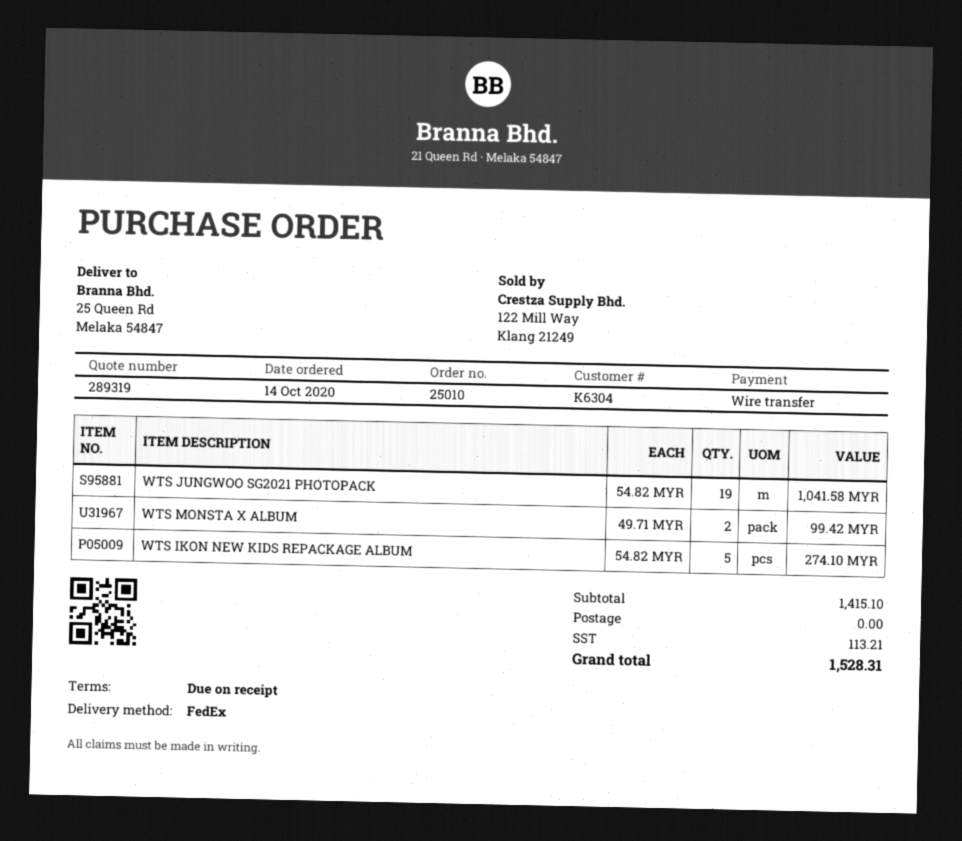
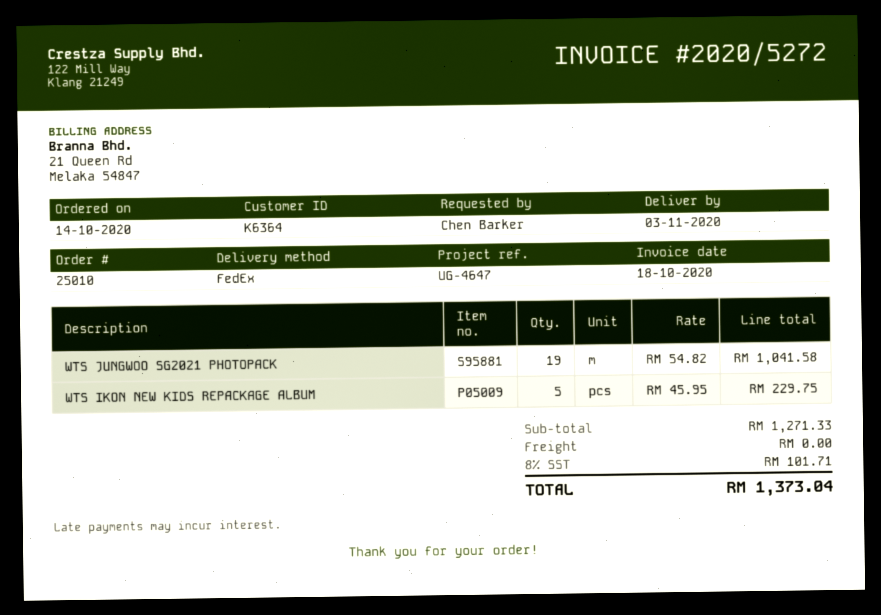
customer number: K6304 -> K6364
WTS MONSTA X ALBUM: 2 x 49.71 = 99.42 -> none
WTS IKON NEW KIDS REPACKAGE ALBUM: 5 x 54.82 = 274.10 -> 5 x 45.95 = 229.75
subtotal: 1415.10 -> 1271.33
tax: 113.21 -> 101.71
total: 1528.31 -> 1373.04

